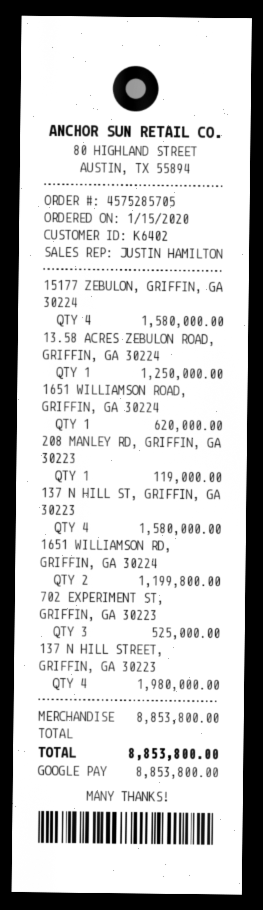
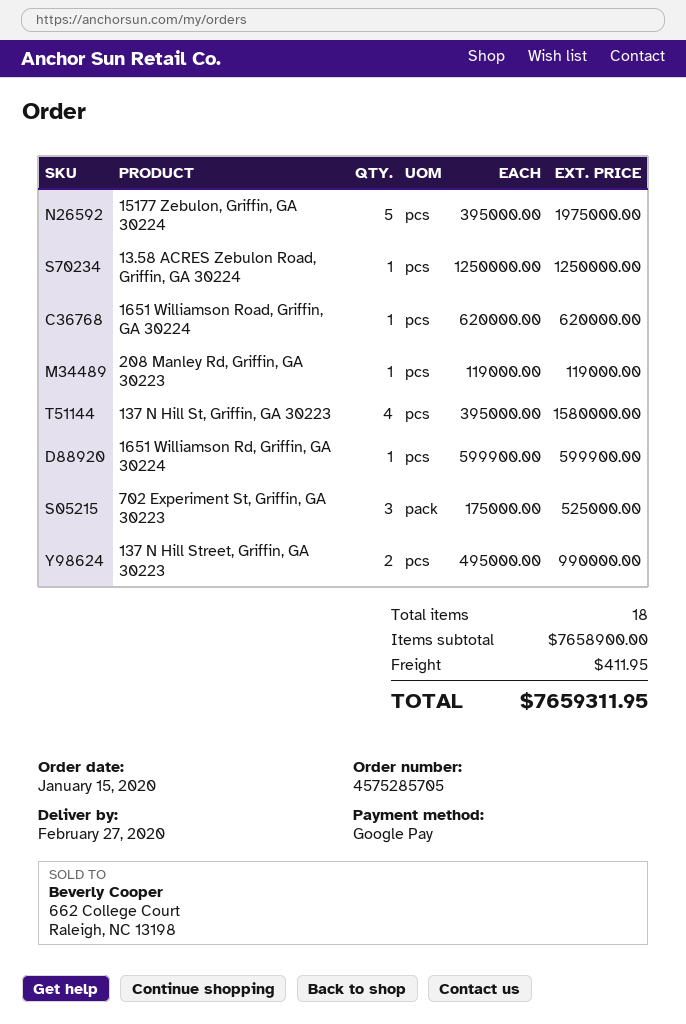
15177 ZEBULON, GRIFFIN, GA 30224: 4 for 1580000.00 -> 5 for 1975000.00
1651 WILLIAMSON RD, GRIFFIN, GA 30224: 2 for 1199800.00 -> 1 for 599900.00
137 N HILL STREET, GRIFFIN, GA 30223: 4 for 1980000.00 -> 2 for 990000.00
subtotal: 8853800.00 -> 7658900.00
shipping: none -> 411.95
total: 8853800.00 -> 7659311.95

